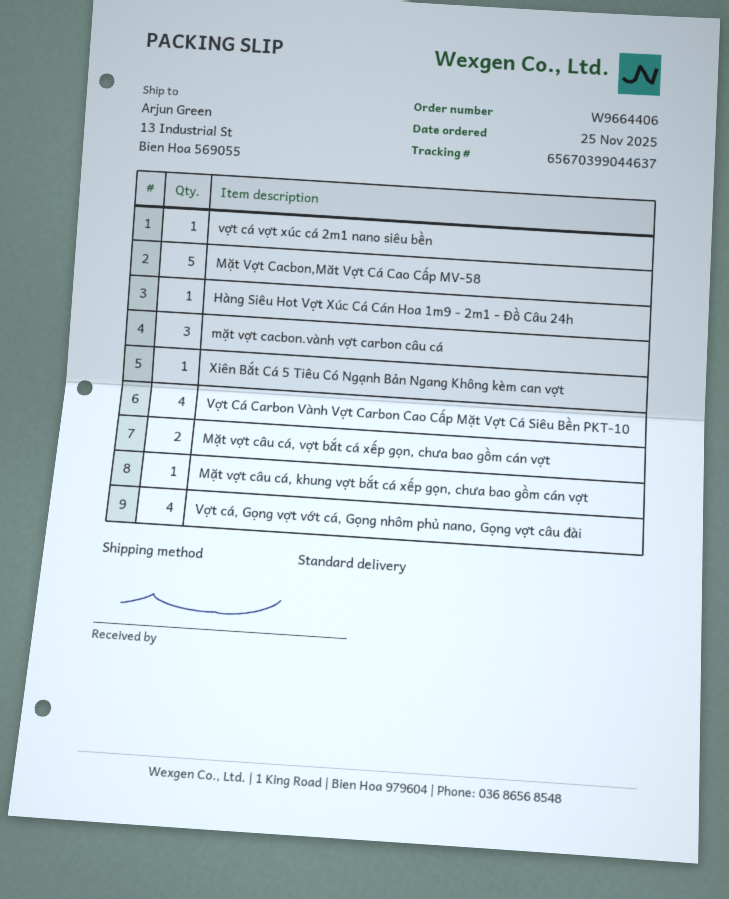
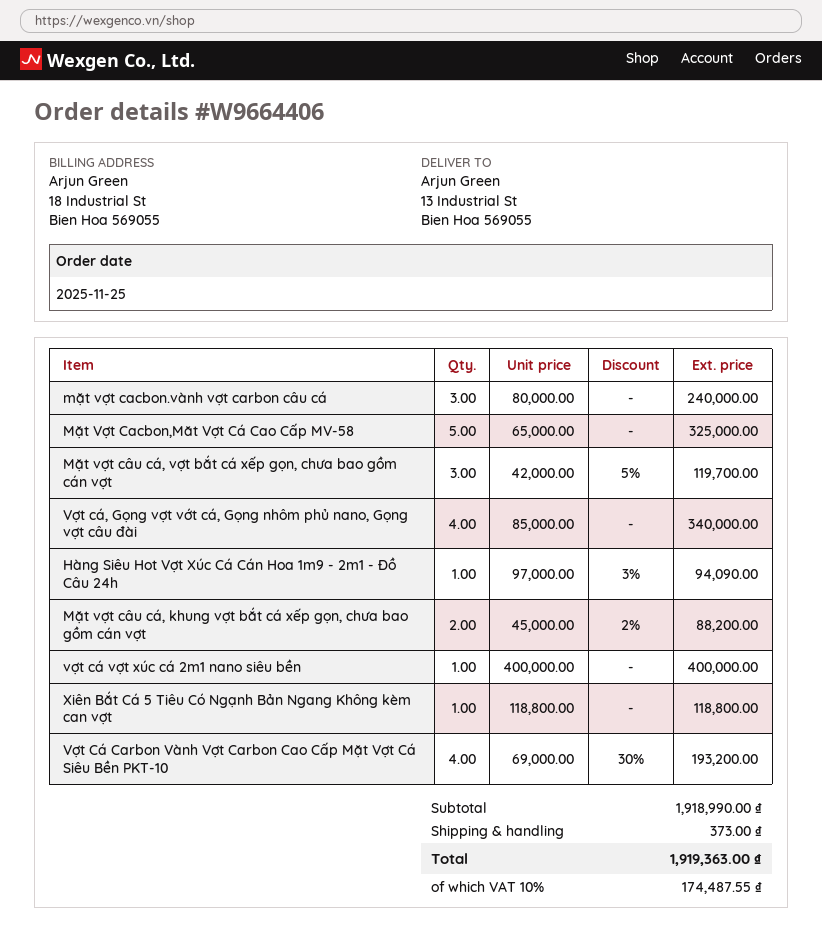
Mặt vợt câu cá, vợt bắt cá xếp gọn, chưa bao gồm cán vợt: 2 -> 3
Mặt vợt câu cá, khung vợt bắt cá xếp gọn, chưa bao gồm cán vợt: 1 -> 2

